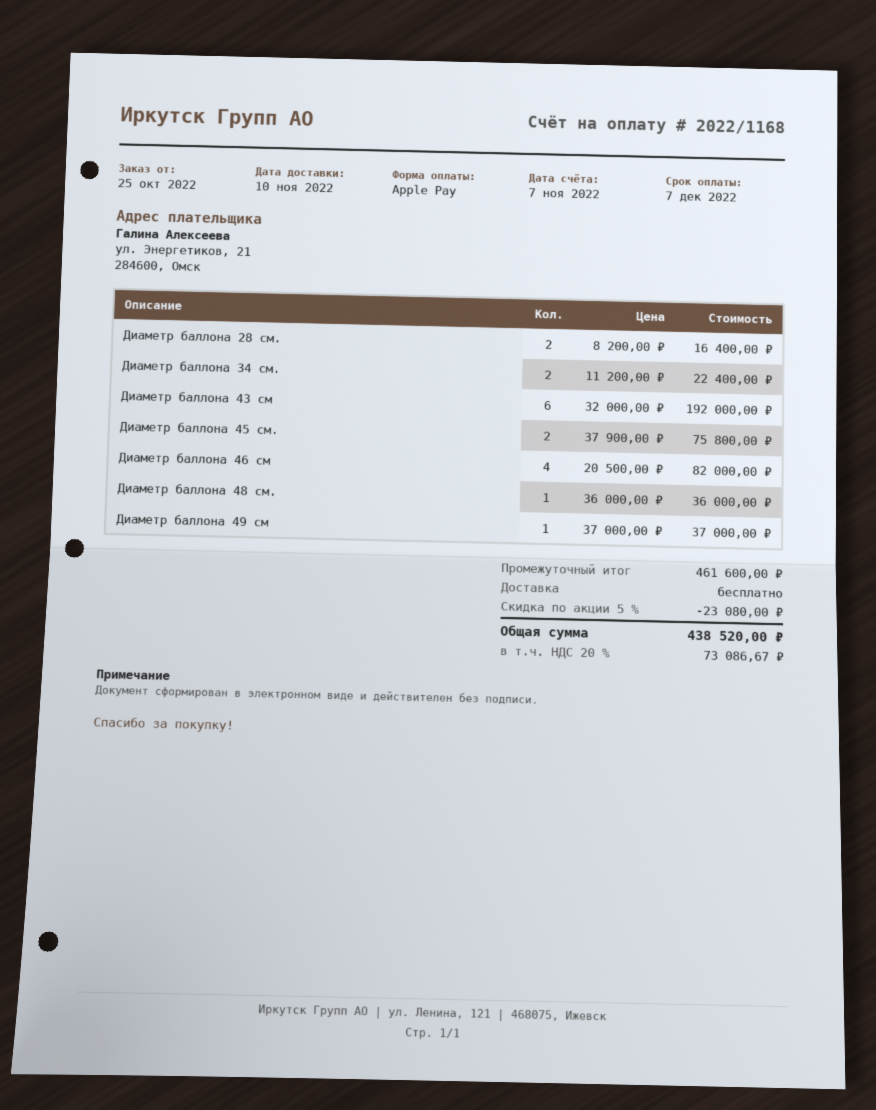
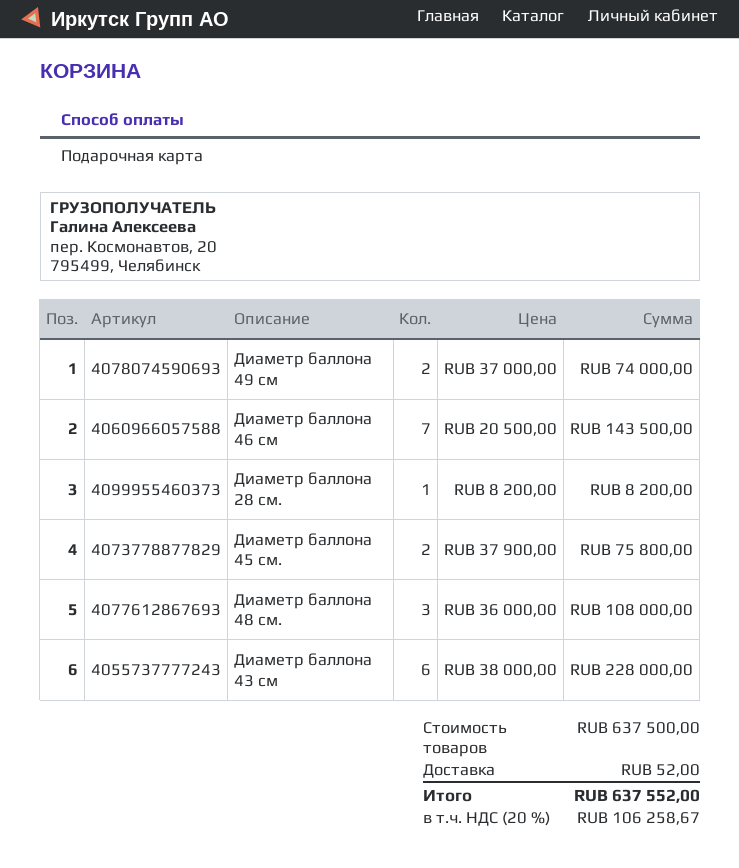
payment method: Apple Pay -> gift card
Диаметр баллона 28 см.: 2 x 8200.00 = 16400.00 -> 1 x 8200.00 = 8200.00
Диаметр баллона 34 см.: 2 x 11200.00 = 22400.00 -> none
Диаметр баллона 43 см: 6 x 32000.00 = 192000.00 -> 6 x 38000.00 = 228000.00
Диаметр баллона 46 см: 4 x 20500.00 = 82000.00 -> 7 x 20500.00 = 143500.00
Диаметр баллона 48 см.: 1 x 36000.00 = 36000.00 -> 3 x 36000.00 = 108000.00
Диаметр баллона 49 см: 1 x 37000.00 = 37000.00 -> 2 x 37000.00 = 74000.00
subtotal: 461600.00 -> 637500.00
discount: 5% = 23080.00 -> none
shipping: 0.00 -> 52.00
tax: 20% = 73086.67 -> 20% = 106258.67
total: 438520.00 -> 637552.00

